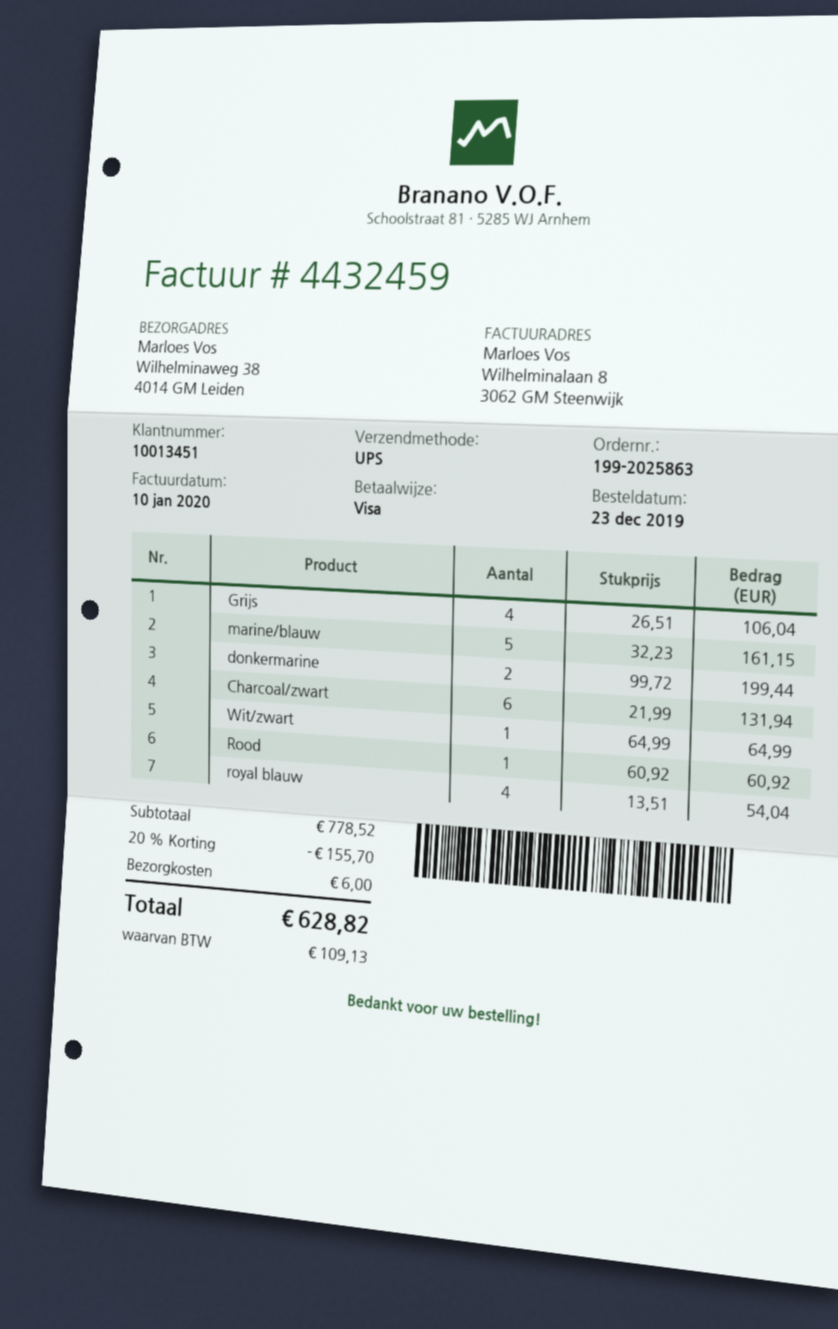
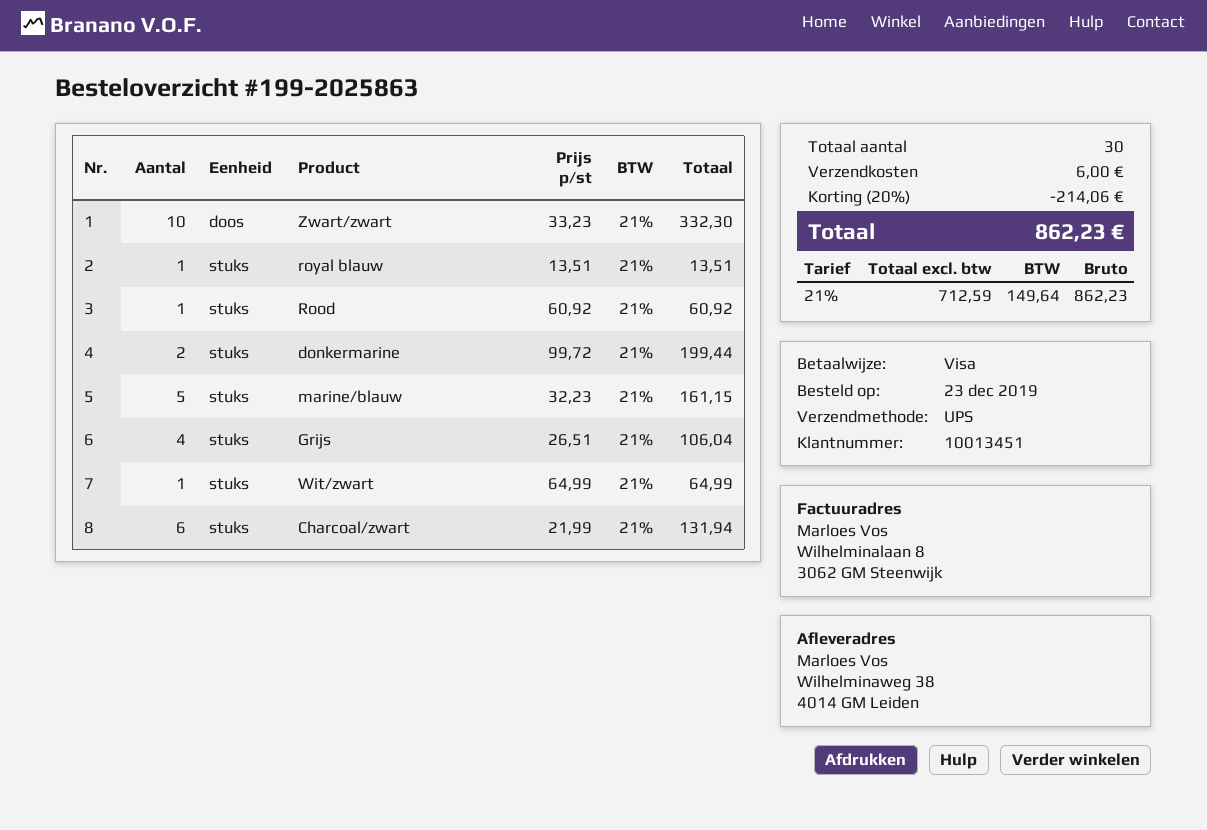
royal blauw: 4 x 13.51 = 54.04 -> 1 x 13.51 = 13.51
Zwart/zwart: none -> 10 x 33.23 = 332.30
discount: 20% = 155.70 -> 20% = 214.06
tax: 109.13 -> 149.64
total: 628.82 -> 862.23

